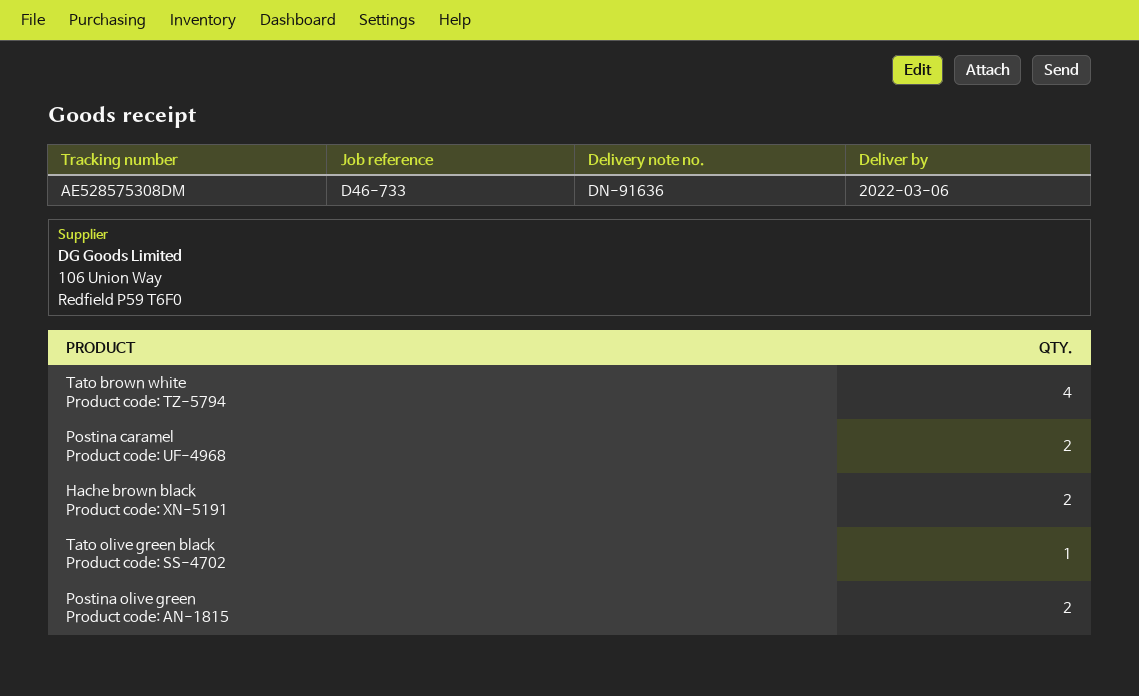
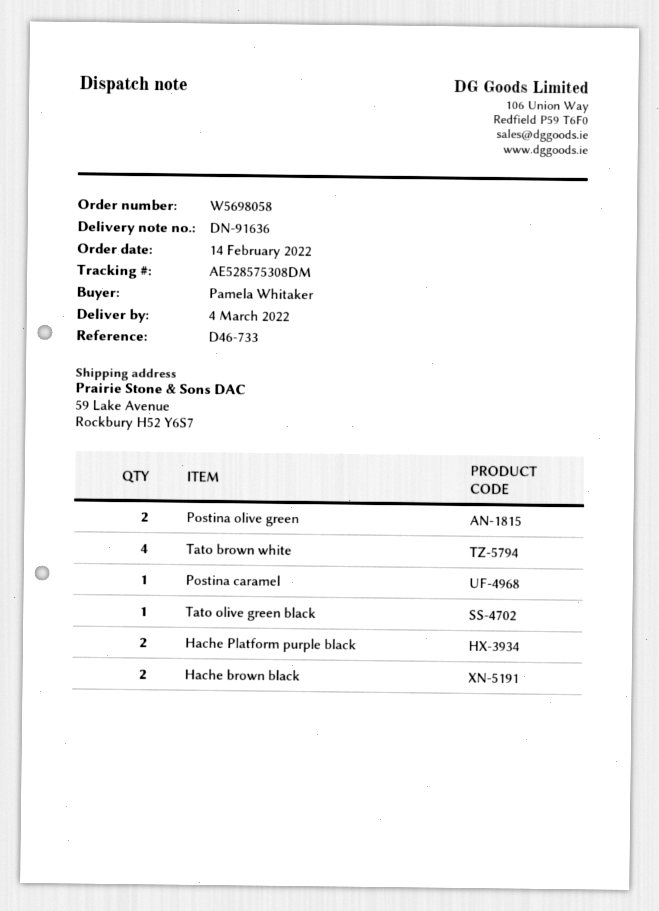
delivery date: 2022-03-06 -> 2022-03-04
Postina caramel: 2 -> 1
Hache Platform purple black: none -> 2

